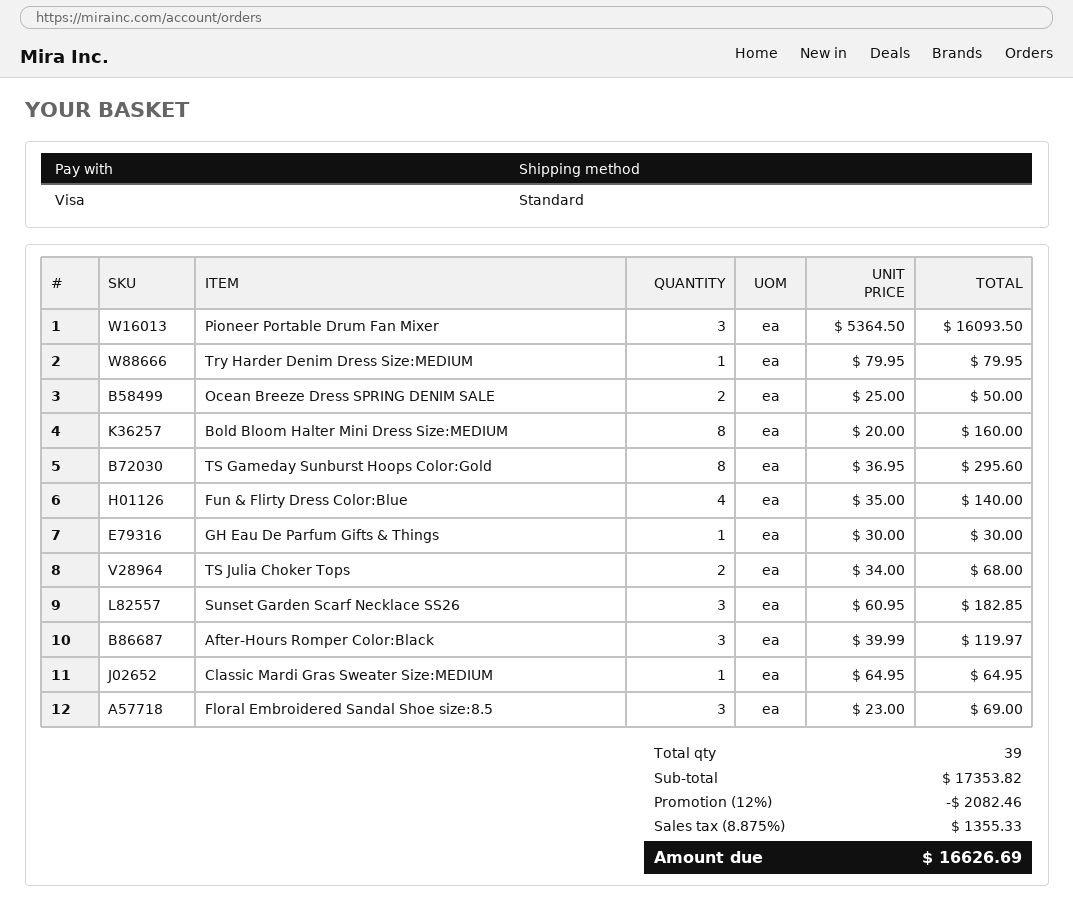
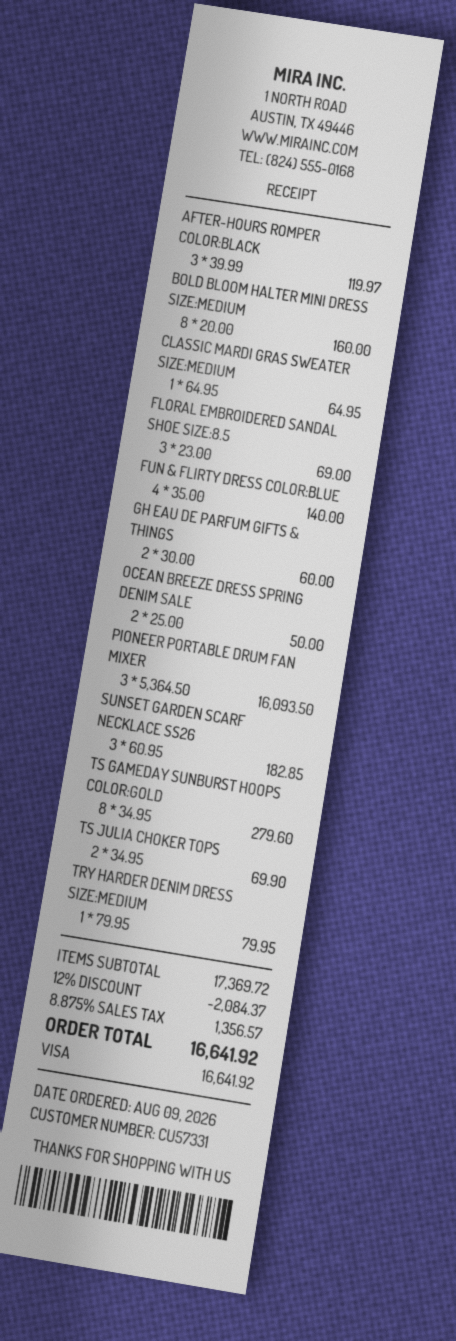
TS Gameday Sunburst Hoops Color:Gold: 8 x 36.95 = 295.60 -> 8 x 34.95 = 279.60
GH Eau De Parfum Gifts & Things: 1 x 30.00 = 30.00 -> 2 x 30.00 = 60.00
TS Julia Choker Tops: 2 x 34.00 = 68.00 -> 2 x 34.95 = 69.90
subtotal: 17353.82 -> 17369.72
discount: 12% = 2082.46 -> 12% = 2084.37
tax: 8.875% = 1355.33 -> 8.875% = 1356.57
total: 16626.69 -> 16641.92

